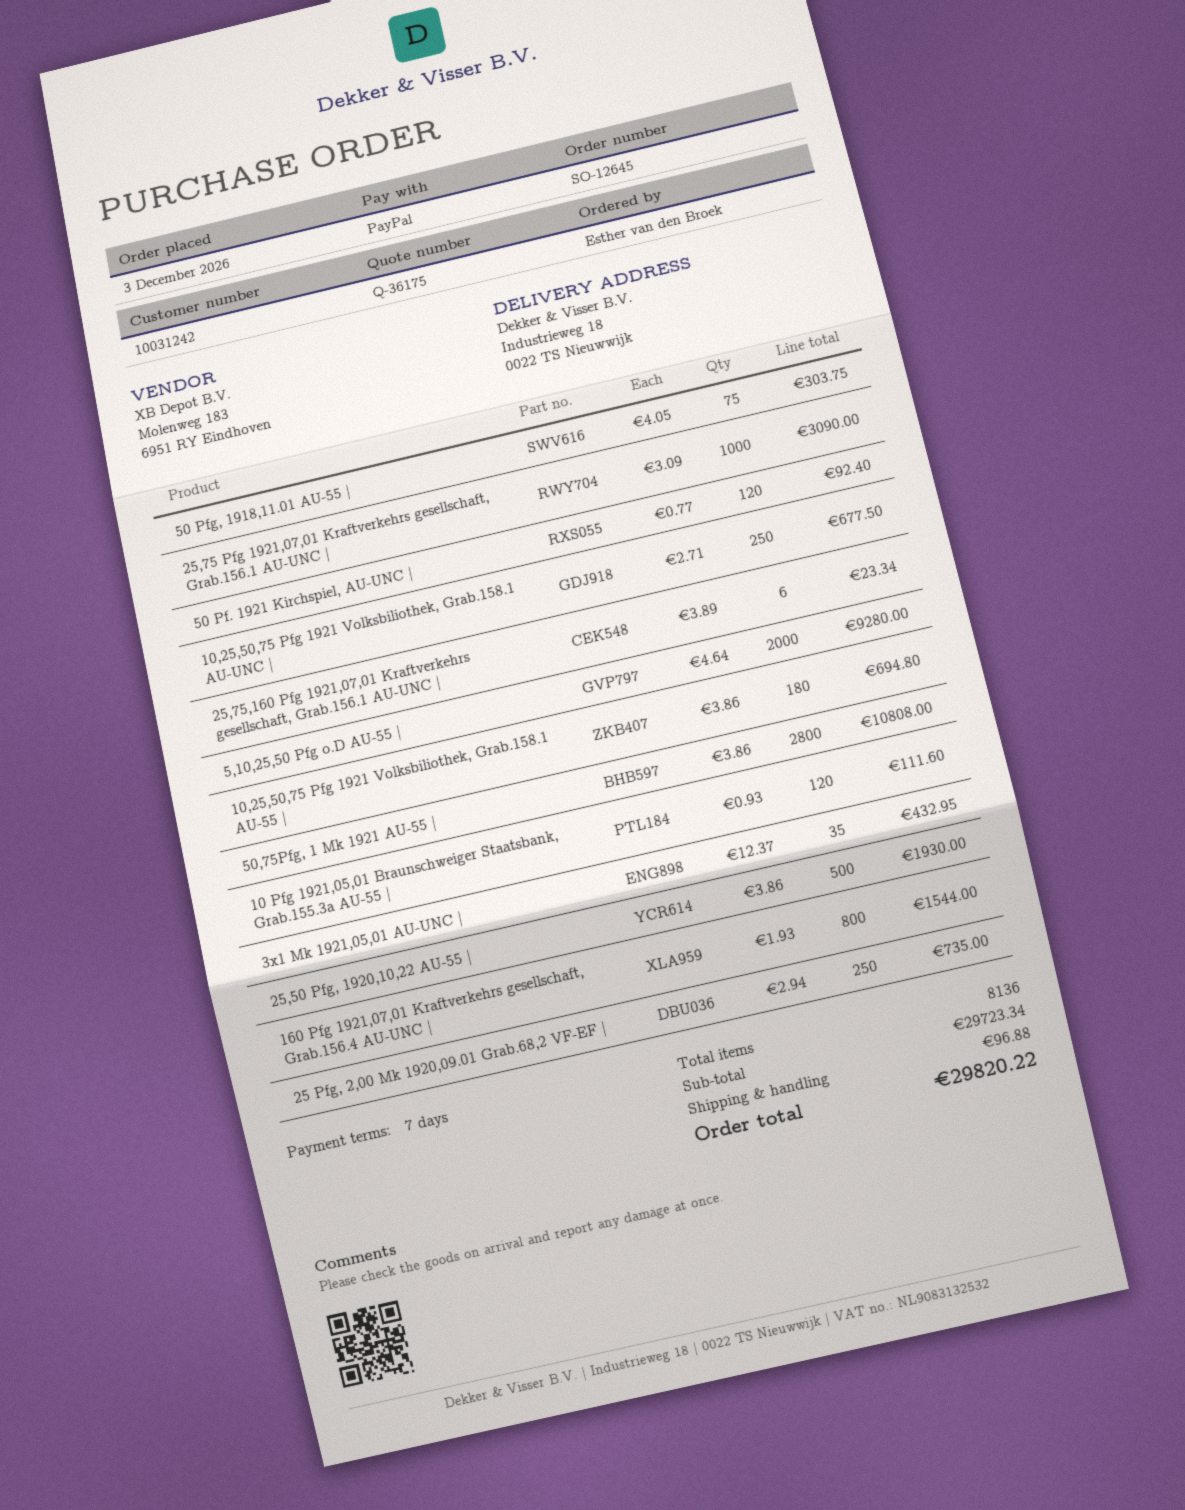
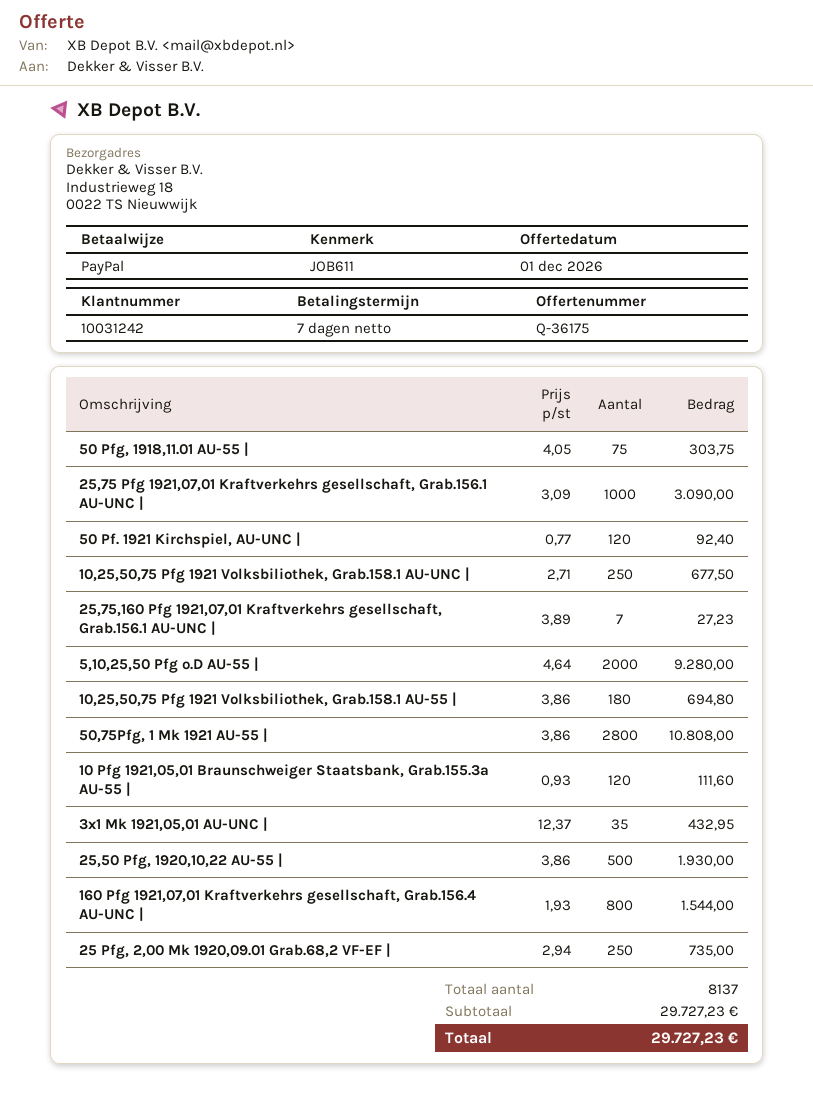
25,75,160 Pfg 1921,07,01 Kraftverkehrs gesellschaft, Grab.156.1 AU-UNC |: 6 x 3.89 = 23.34 -> 7 x 3.89 = 27.23
total quantity: 8136 -> 8137
subtotal: 29723.34 -> 29727.23
shipping: 96.88 -> none
total: 29820.22 -> 29727.23

